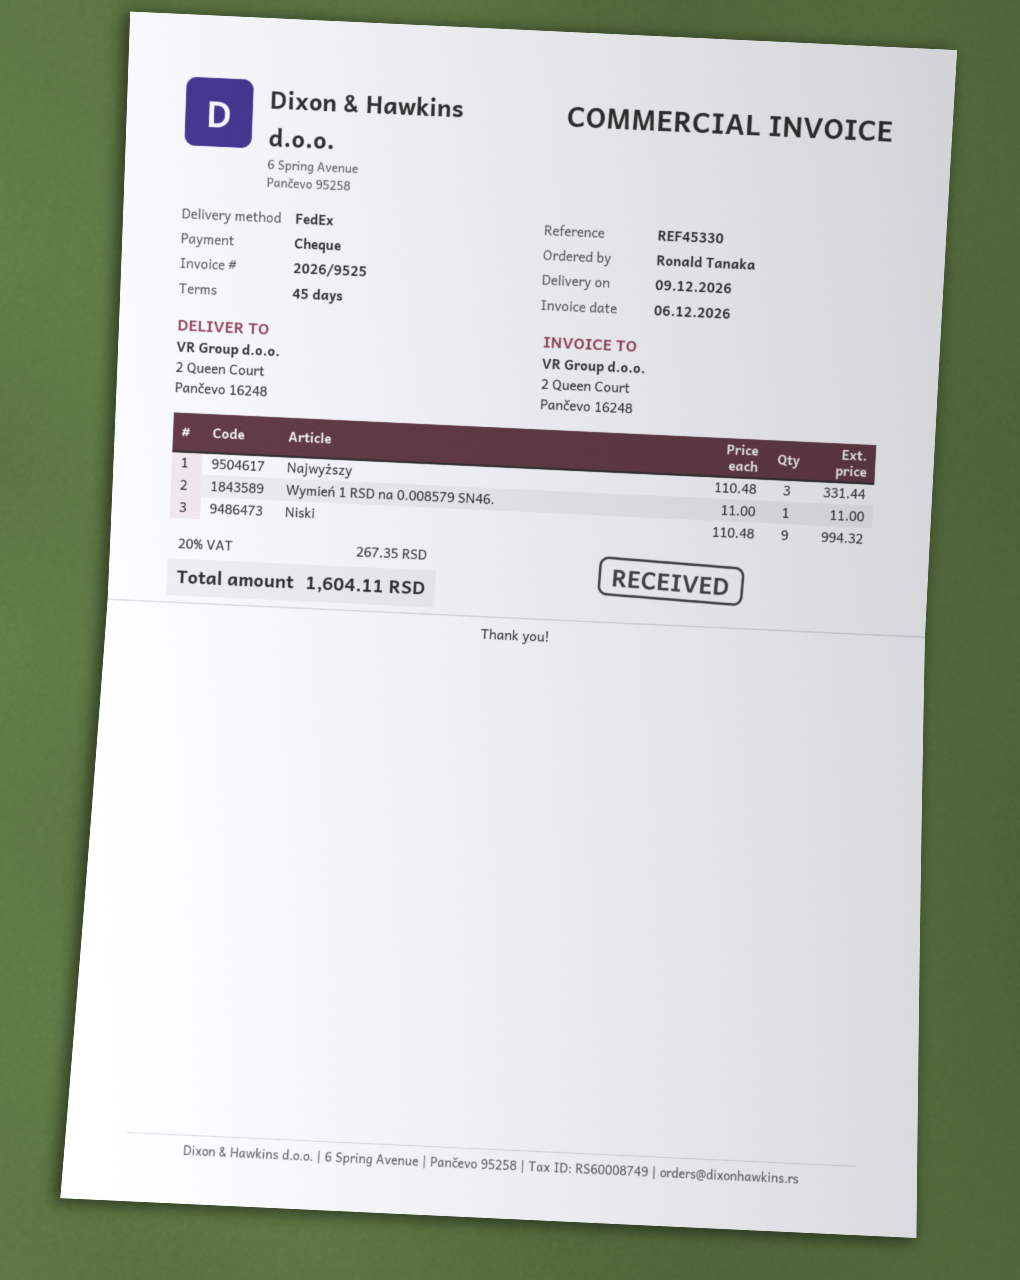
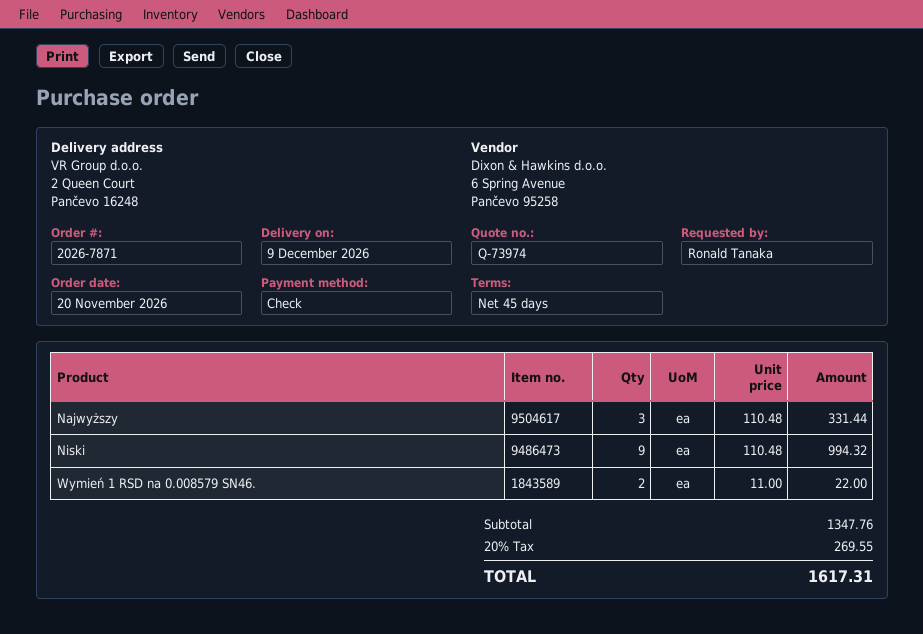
Wymień 1 RSD na 0.008579 SN46.: 1 x 11.00 = 11.00 -> 2 x 11.00 = 22.00
tax: 20% = 267.35 -> 20% = 269.55
total: 1604.11 -> 1617.31

